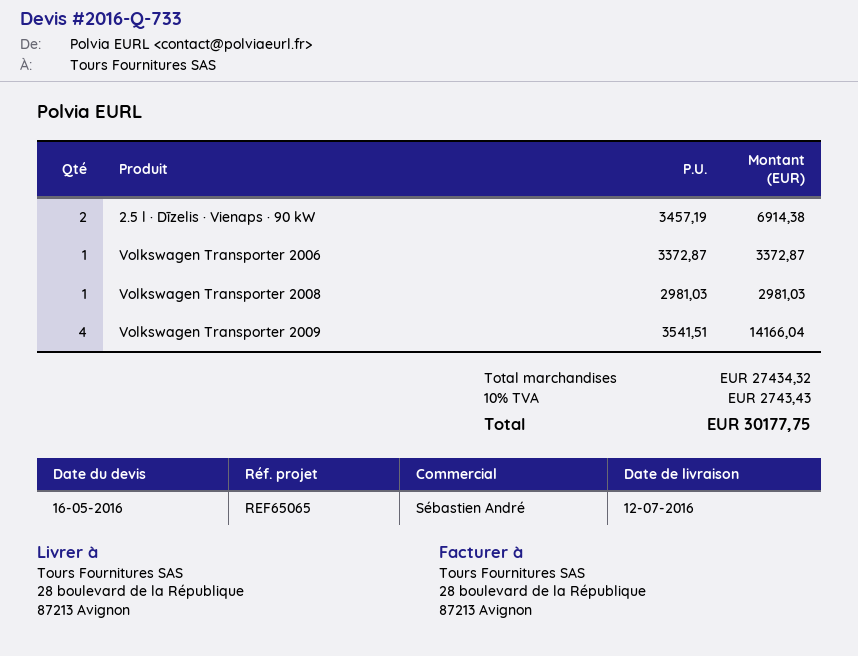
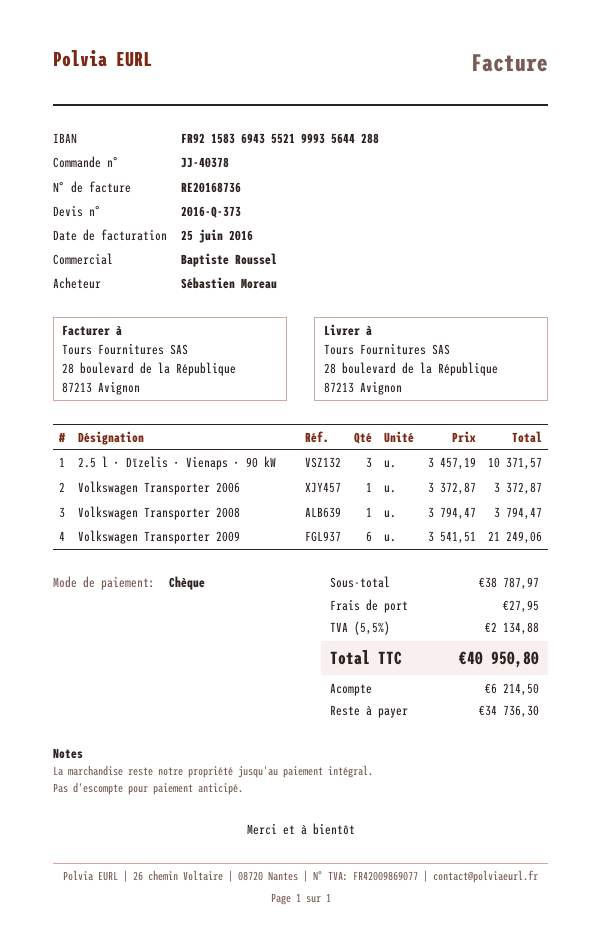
quote number: 2016-Q-733 -> 2016-Q-373
sales rep: Sébastien André -> Baptiste Roussel
2.5 l · Dīzelis · Vienaps · 90 kW: 2 x 3457.19 = 6914.38 -> 3 x 3457.19 = 10371.57
Volkswagen Transporter 2008: 1 x 2981.03 = 2981.03 -> 1 x 3794.47 = 3794.47
Volkswagen Transporter 2009: 4 x 3541.51 = 14166.04 -> 6 x 3541.51 = 21249.06
subtotal: 27434.32 -> 38787.97
shipping: none -> 27.95
tax: 10% = 2743.43 -> 5.5% = 2134.88
total: 30177.75 -> 40950.80

